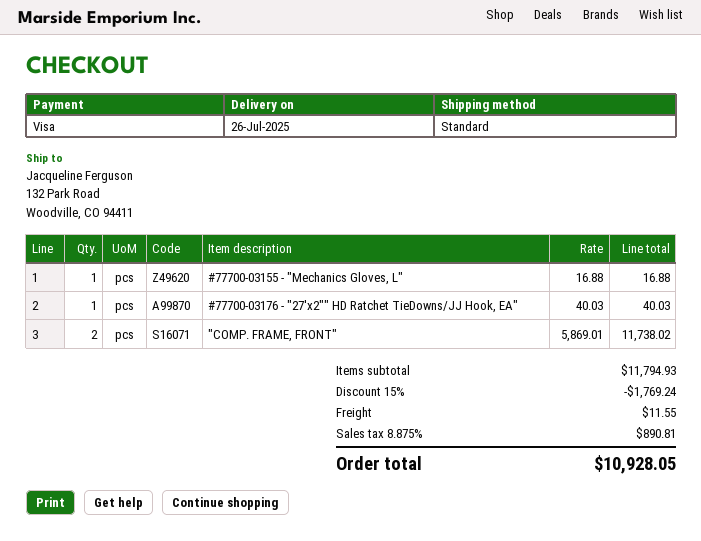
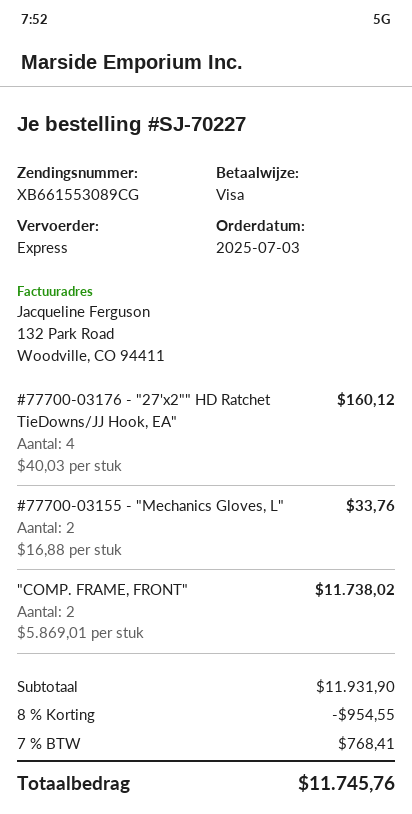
shipping method: standard -> express
#77700-03155 - "Mechanics Gloves, L": 1 x 16.88 = 16.88 -> 2 x 16.88 = 33.76
#77700-03176 - "27'x2"" HD Ratchet TieDowns/JJ Hook, EA": 1 x 40.03 = 40.03 -> 4 x 40.03 = 160.12
subtotal: 11794.93 -> 11931.90
discount: 15% = 1769.24 -> 8% = 954.55
shipping: 11.55 -> none
tax: 8.875% = 890.81 -> 7% = 768.41
total: 10928.05 -> 11745.76

